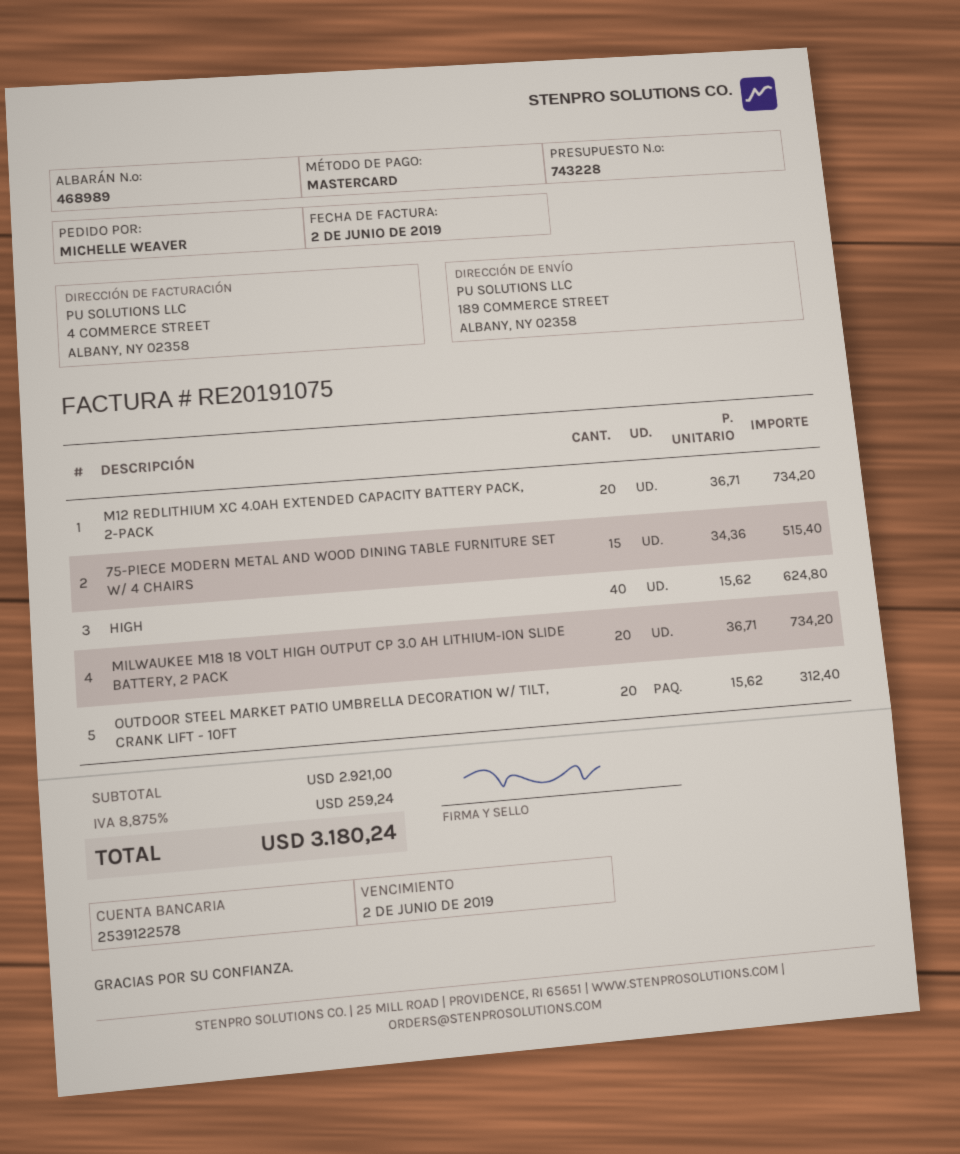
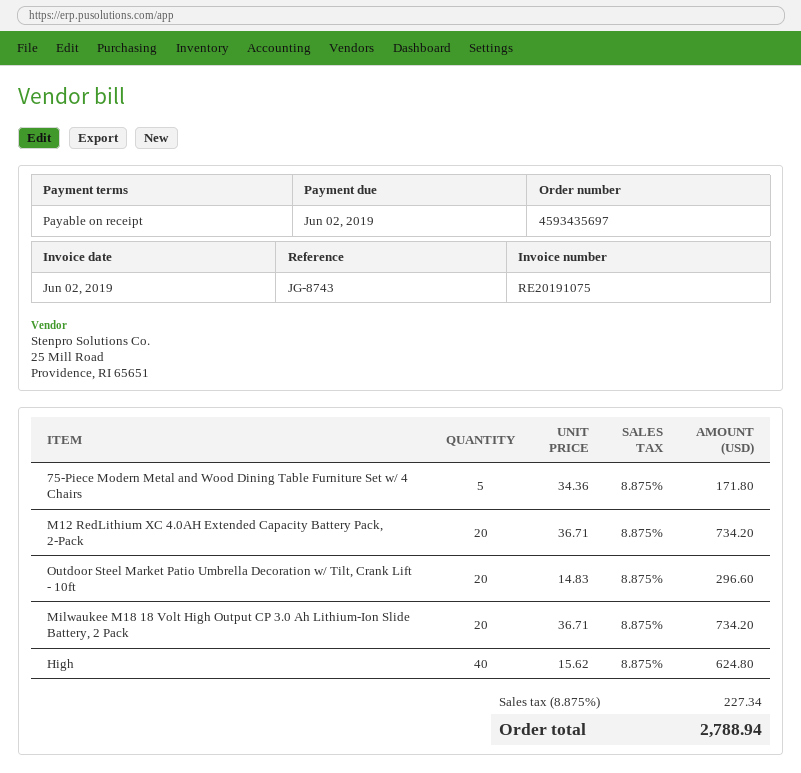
75-PIECE MODERN METAL AND WOOD DINING TABLE FURNITURE SET W/ 4 CHAIRS: 15 x 34.36 = 515.40 -> 5 x 34.36 = 171.80
OUTDOOR STEEL MARKET PATIO UMBRELLA DECORATION W/ TILT, CRANK LIFT - 10FT: 20 x 15.62 = 312.40 -> 20 x 14.83 = 296.60
tax: 8.875% = 259.24 -> 8.875% = 227.34
total: 3180.24 -> 2788.94

